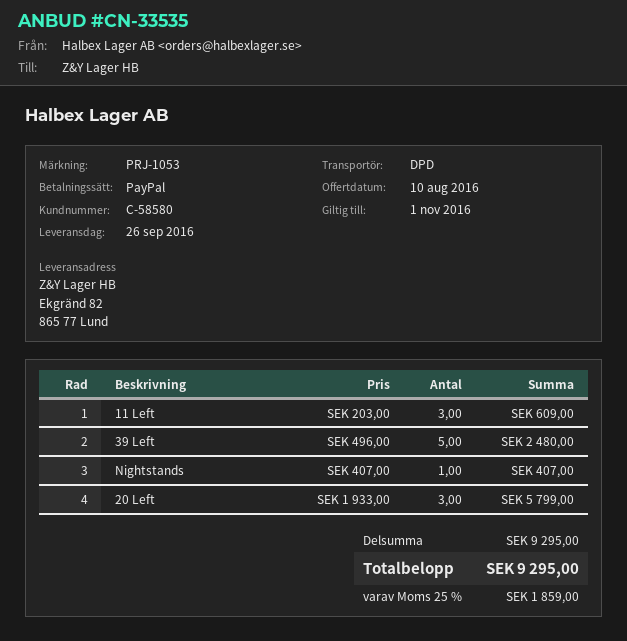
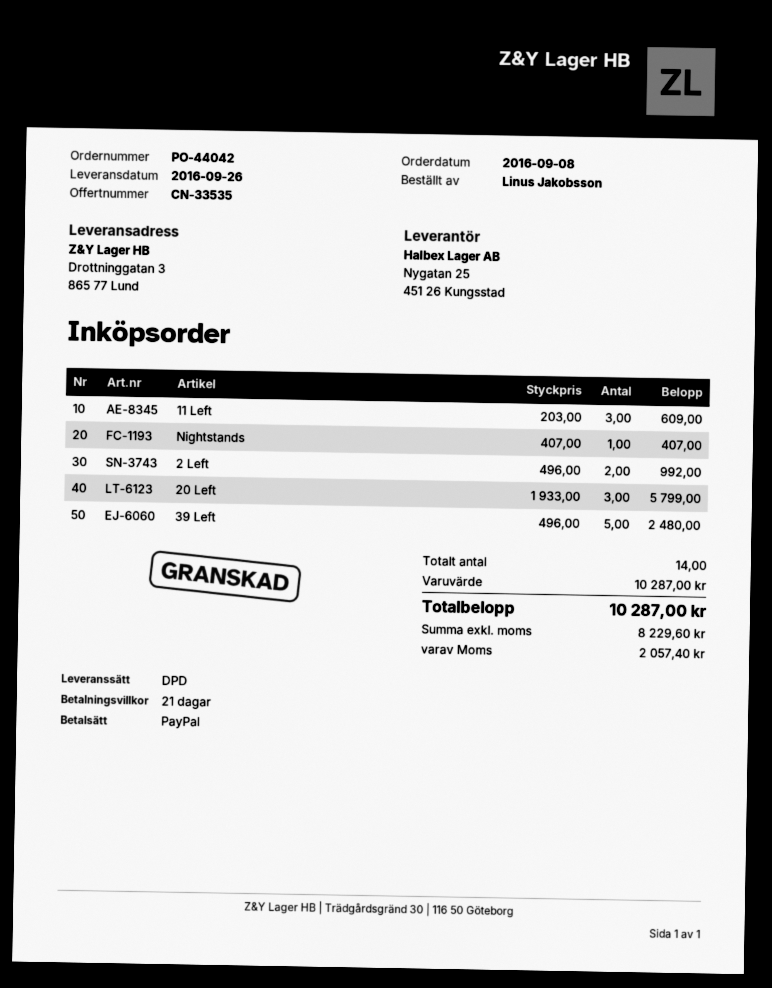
ship to: Ekgränd 82, 865 77 Lund -> Drottninggatan 3, 865 77 Lund
2 Left: none -> 2 x 496.00 = 992.00
subtotal: 9295.00 -> 10287.00
tax: 1859.00 -> 2057.40
total: 9295.00 -> 10287.00

